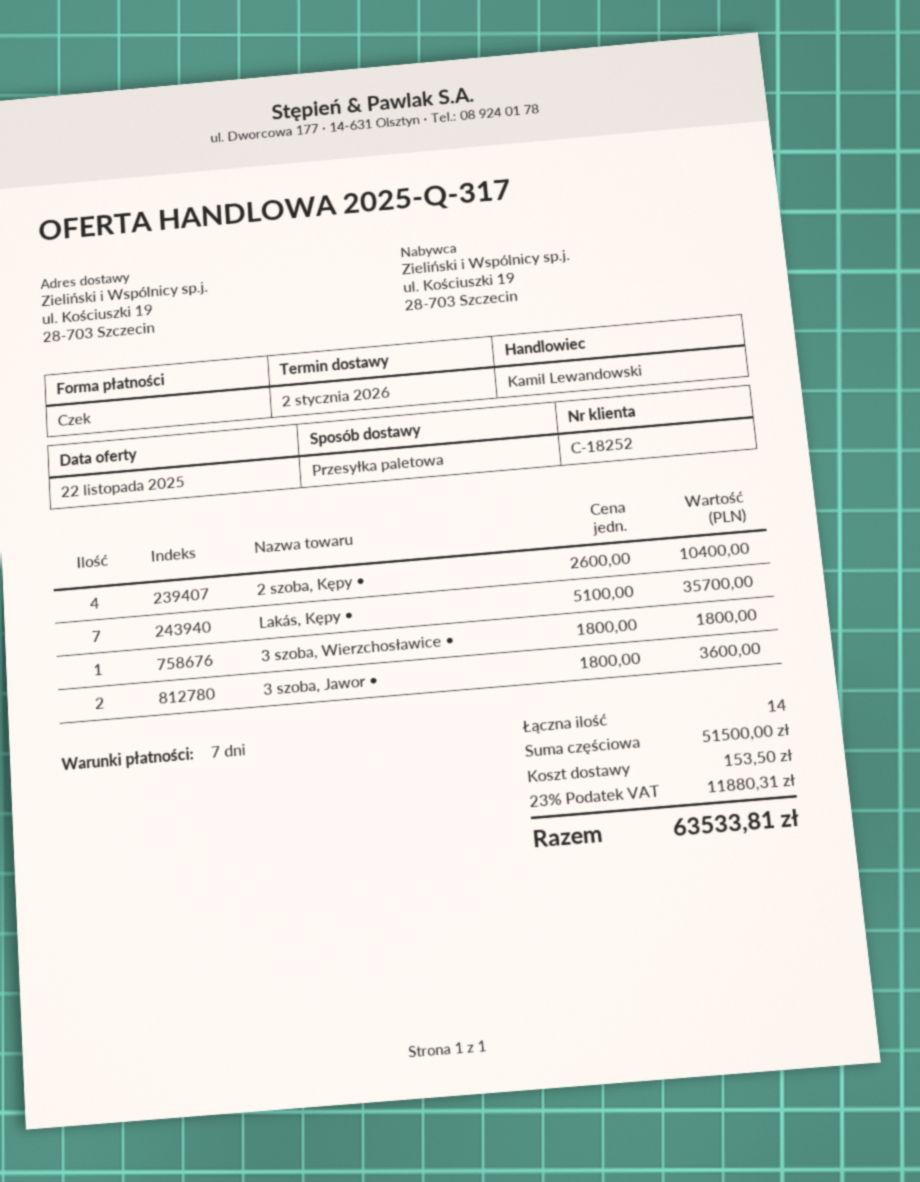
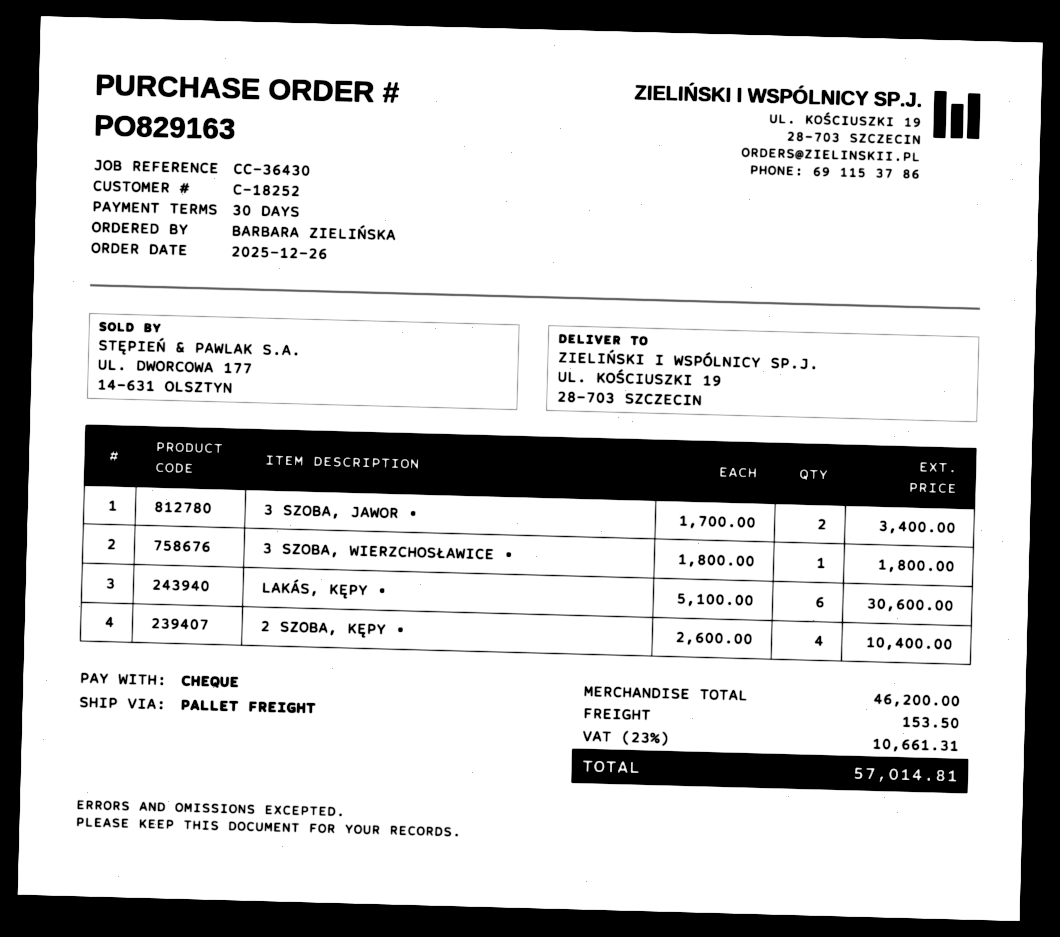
payment terms: 7 days -> 30 days
Lakás, Kępy •: 7 x 5100.00 = 35700.00 -> 6 x 5100.00 = 30600.00
3 szoba, Jawor •: 2 x 1800.00 = 3600.00 -> 2 x 1700.00 = 3400.00
subtotal: 51500.00 -> 46200.00
tax: 23% = 11880.31 -> 23% = 10661.31
total: 63533.81 -> 57014.81

